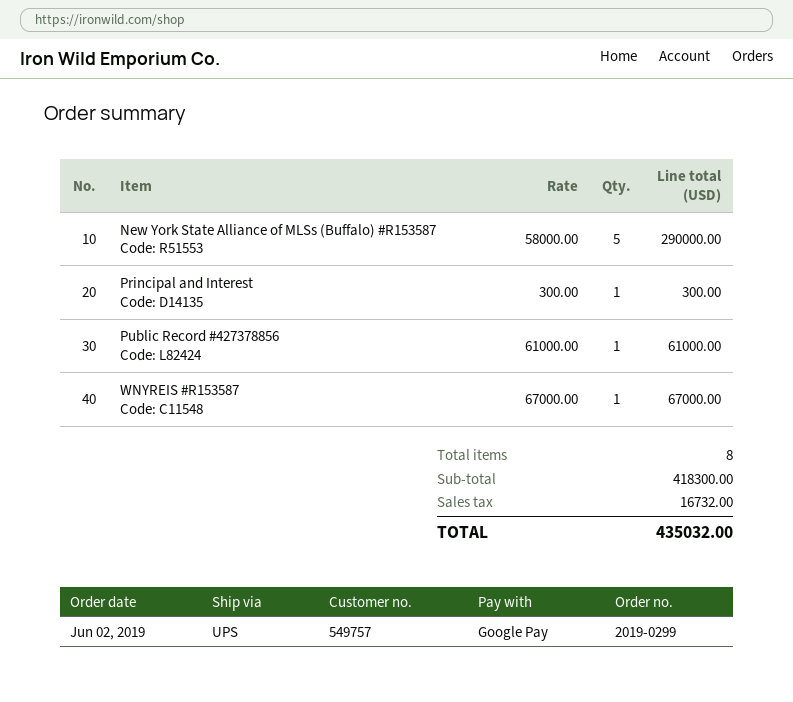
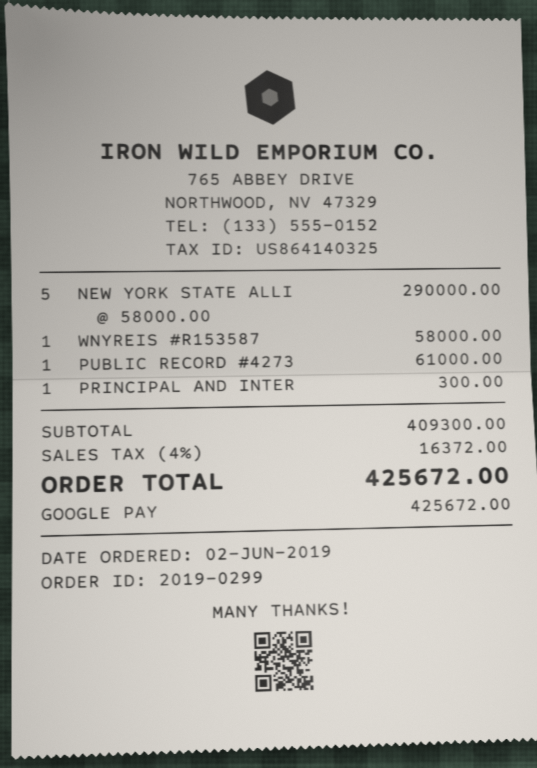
WNYREIS #R153587: 1 x 67000.00 = 67000.00 -> 1 x 58000.00 = 58000.00
subtotal: 418300.00 -> 409300.00
tax: 16732.00 -> 16372.00
total: 435032.00 -> 425672.00

